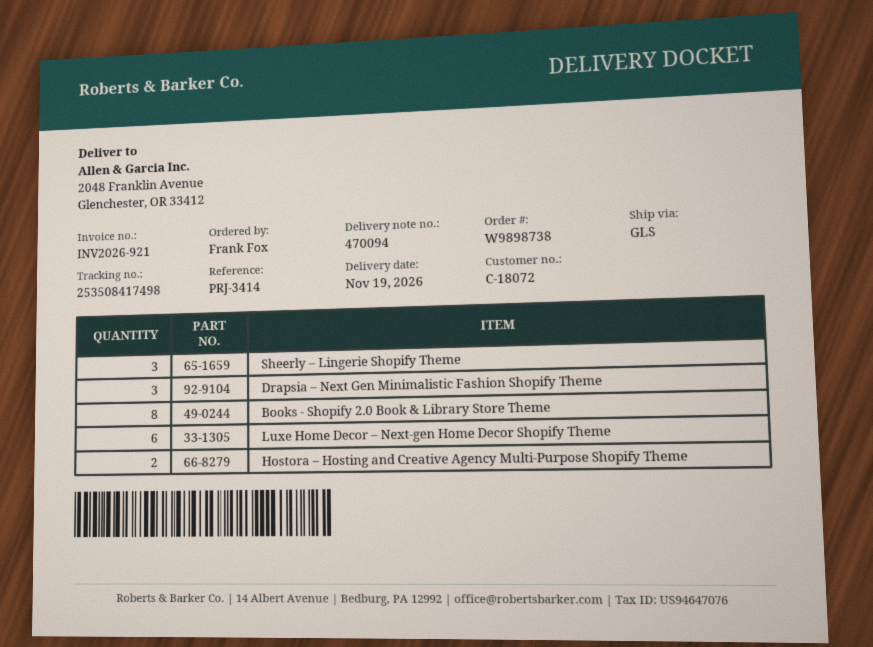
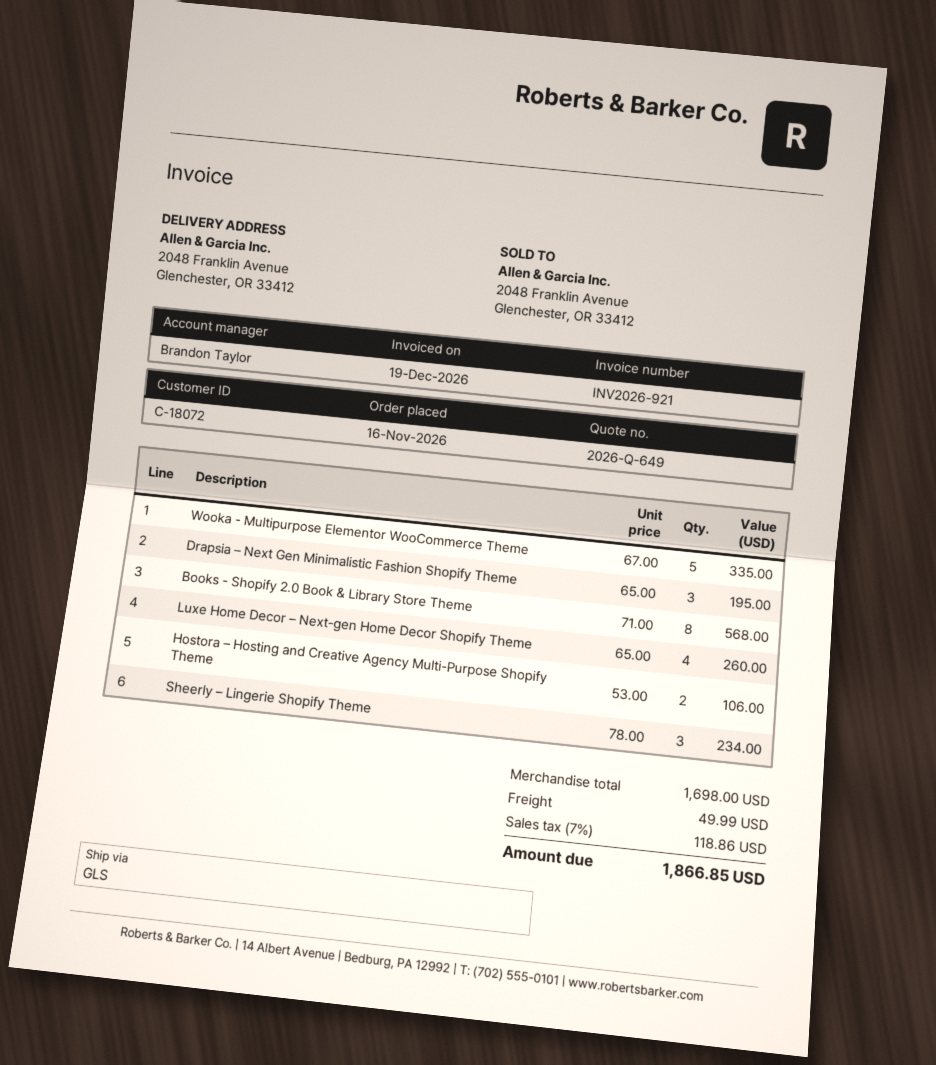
Luxe Home Decor – Next-gen Home Decor Shopify Theme: 6 -> 4
Wooka - Multipurpose Elementor WooCommerce Theme: none -> 5

